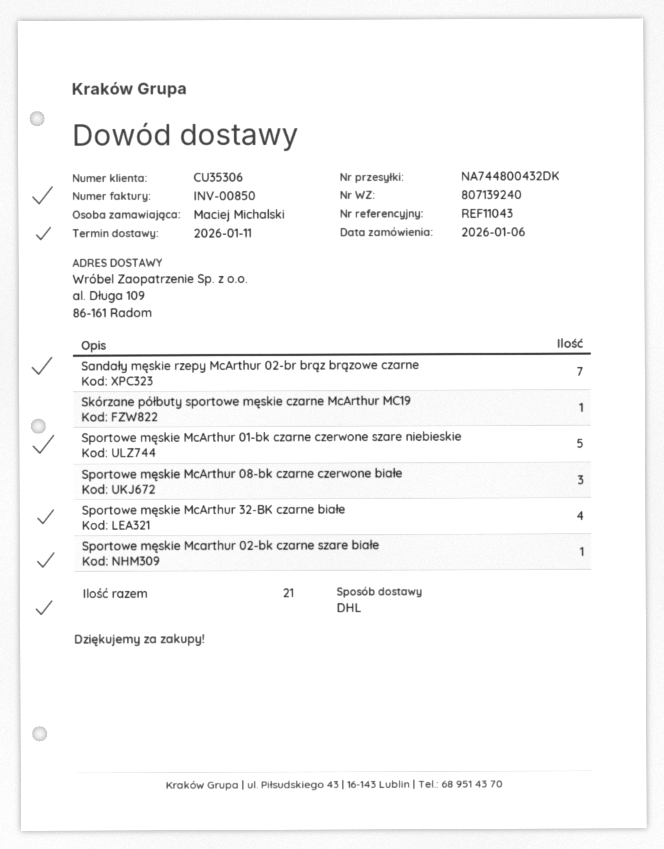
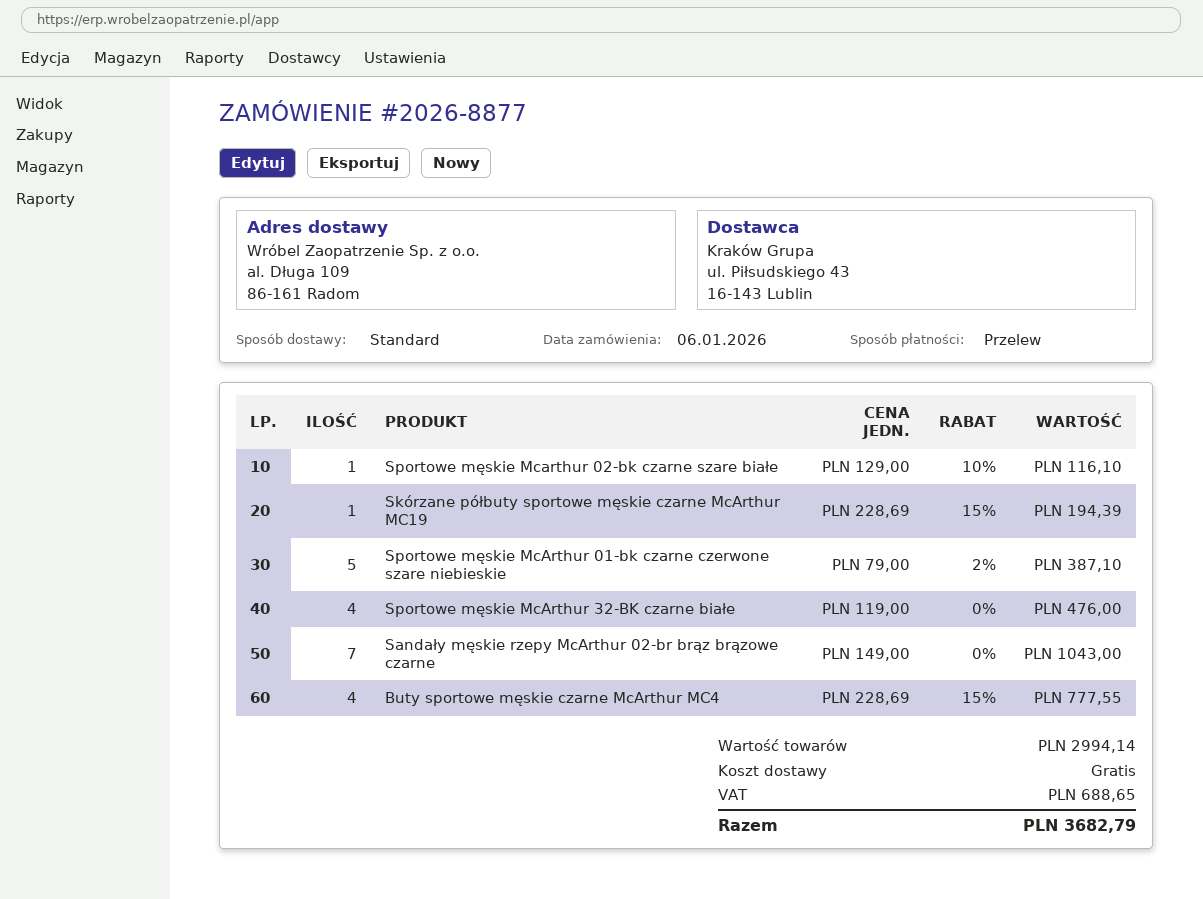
shipping method: DHL -> standard
Sportowe męskie McArthur 08-bk czarne czerwone białe: 3 -> none
Buty sportowe męskie czarne McArthur MC4: none -> 4

